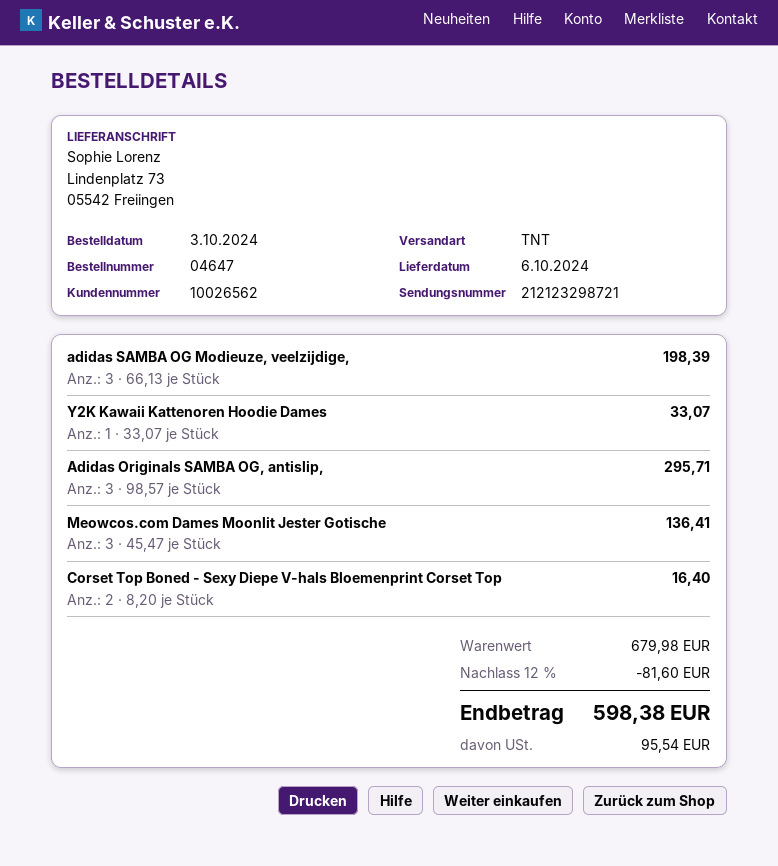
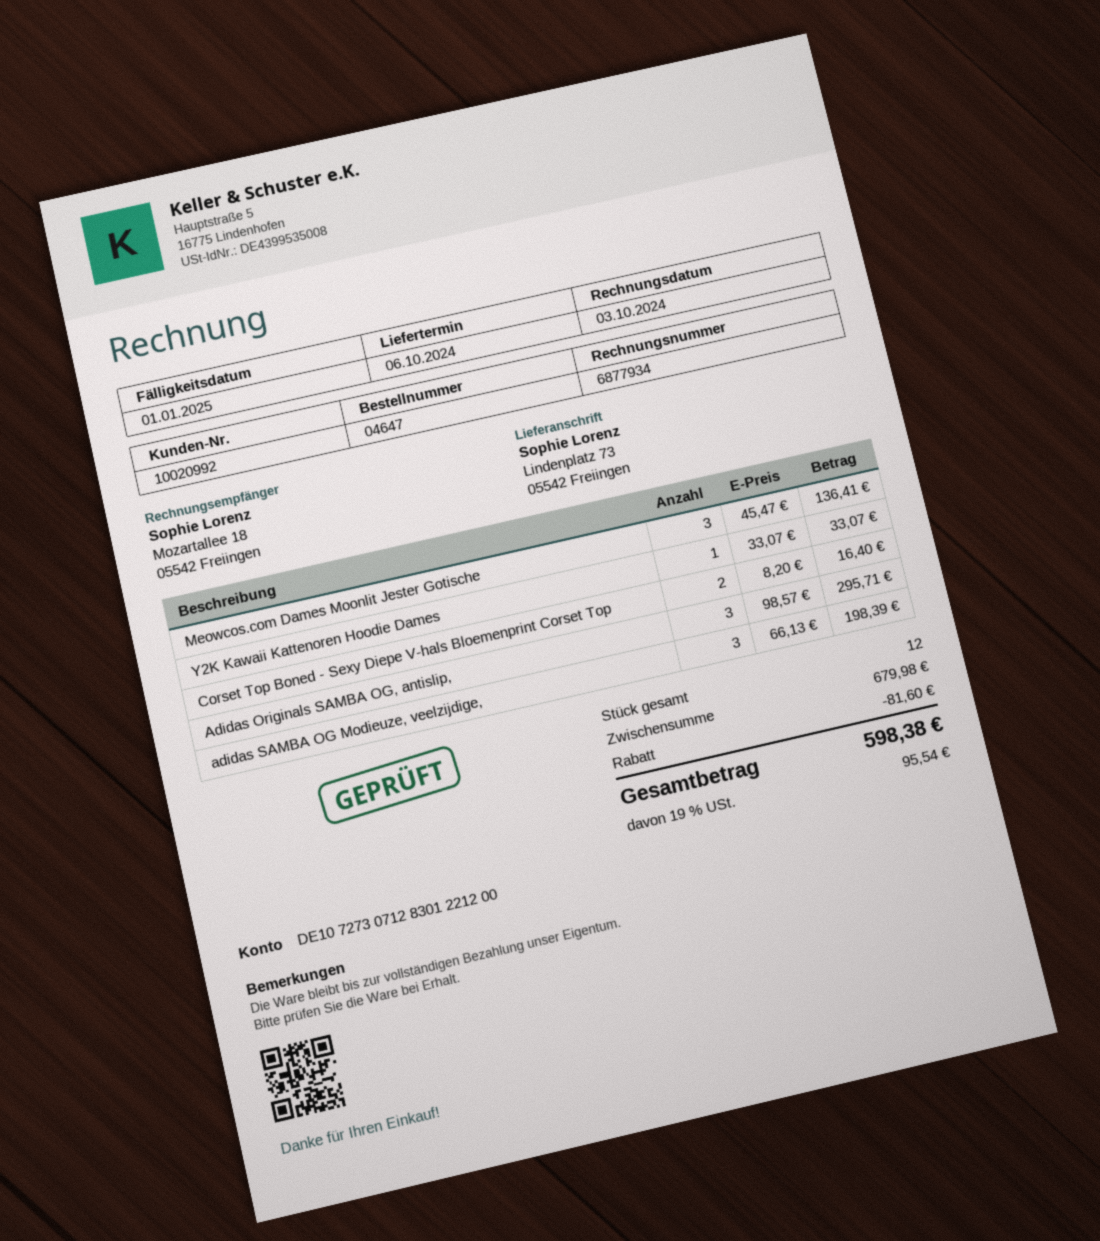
customer number: 10026562 -> 10020992

